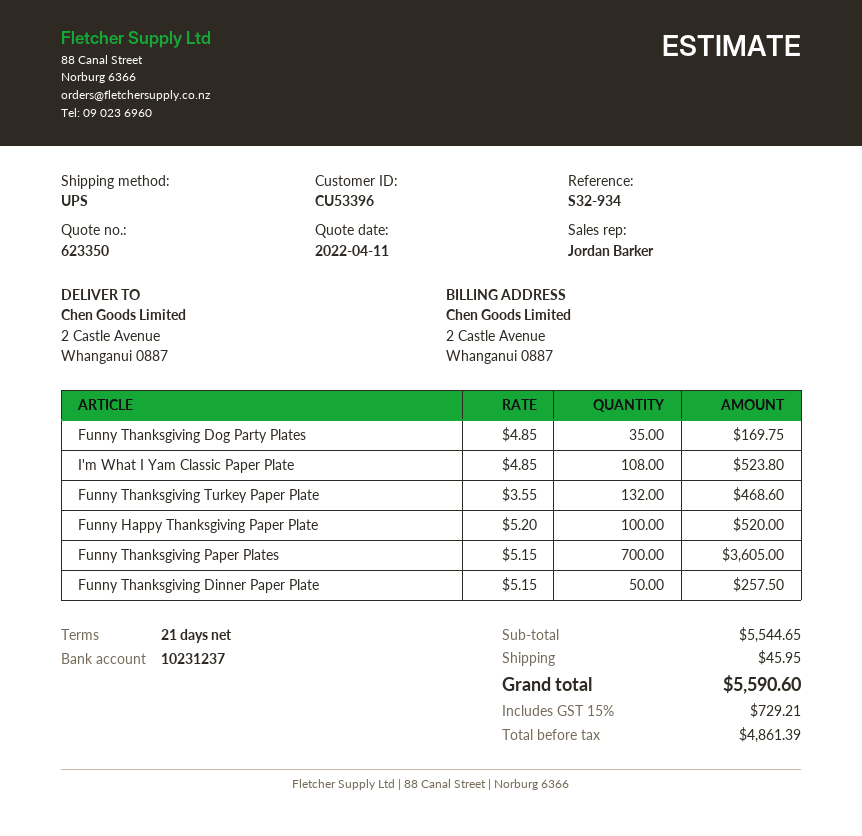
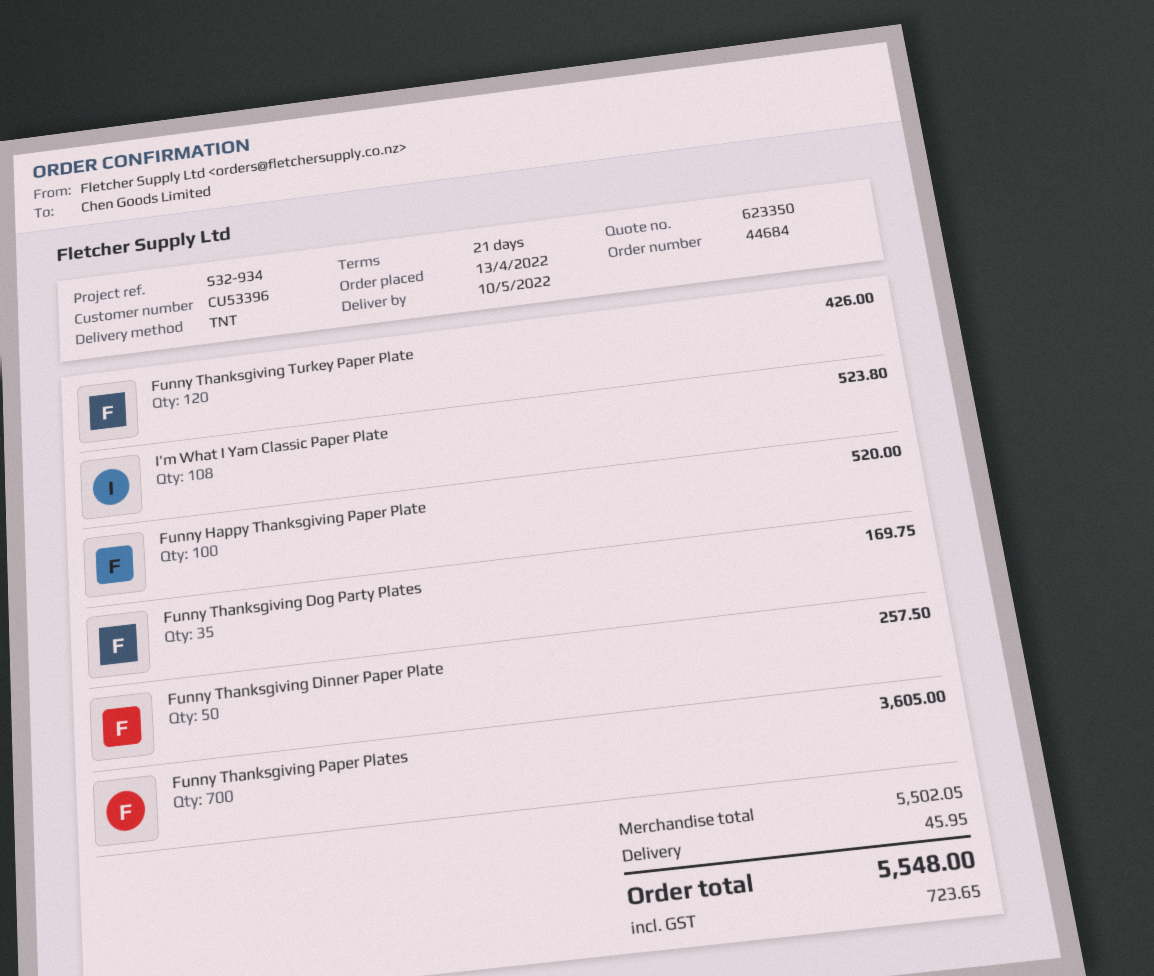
shipping method: UPS -> TNT
Funny Thanksgiving Turkey Paper Plate: 132 for 468.60 -> 120 for 426.00
subtotal: 5544.65 -> 5502.05
tax: 729.21 -> 723.65
total: 5590.60 -> 5548.00

